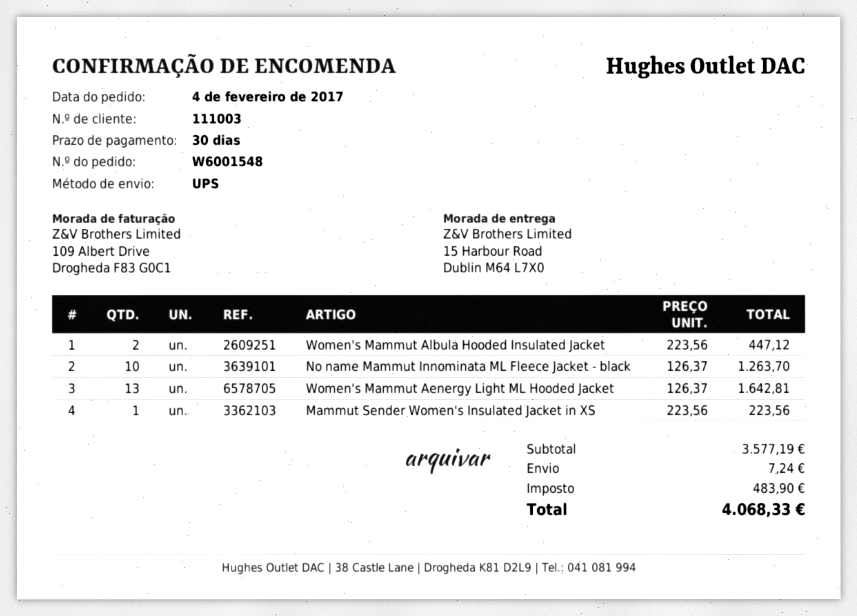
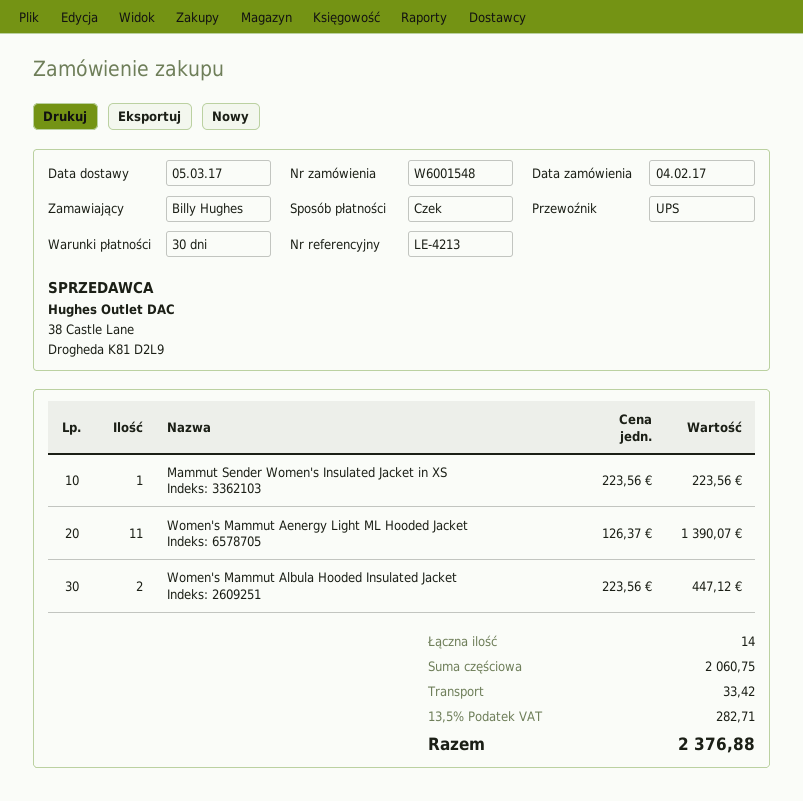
No name Mammut Innominata ML Fleece Jacket - black: 10 x 126.37 = 1263.70 -> none
Women's Mammut Aenergy Light ML Hooded Jacket: 13 x 126.37 = 1642.81 -> 11 x 126.37 = 1390.07
subtotal: 3577.19 -> 2060.75
shipping: 7.24 -> 33.42
tax: 483.90 -> 282.71
total: 4068.33 -> 2376.88

